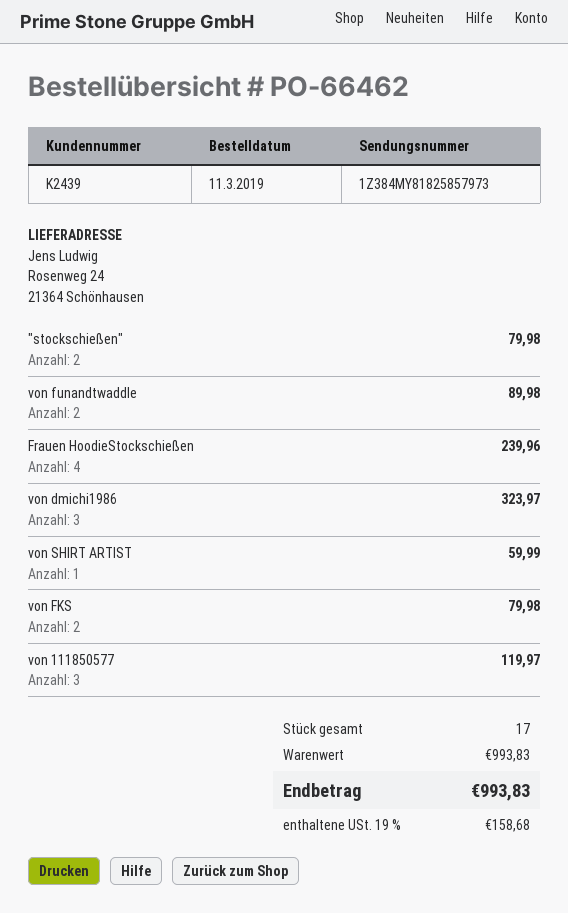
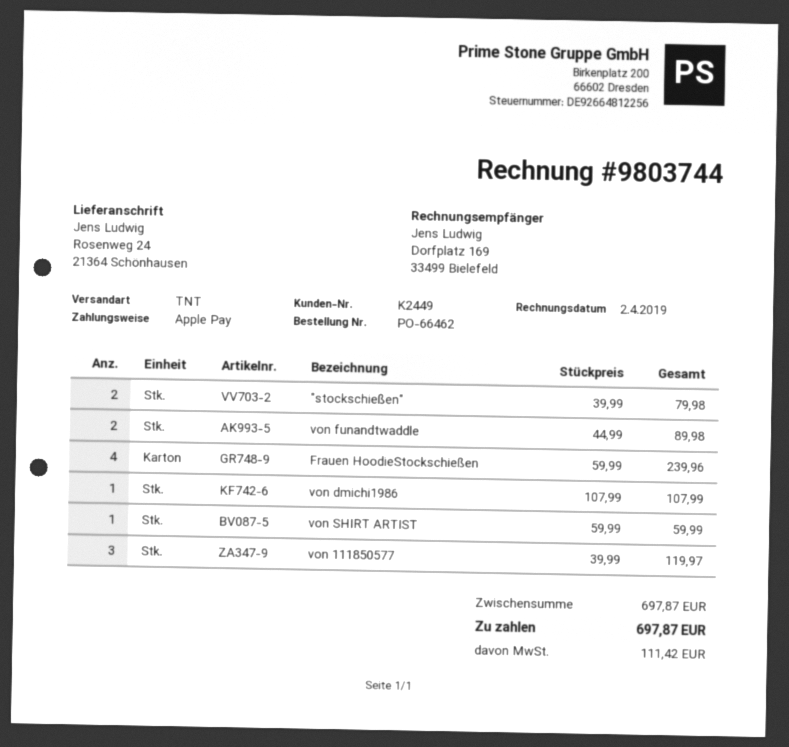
customer number: K2439 -> K2449
von dmichi1986: 3 for 323.97 -> 1 for 107.99
von FKS: 2 for 79.98 -> none
subtotal: 993.83 -> 697.87
tax: 158.68 -> 111.42
total: 993.83 -> 697.87

